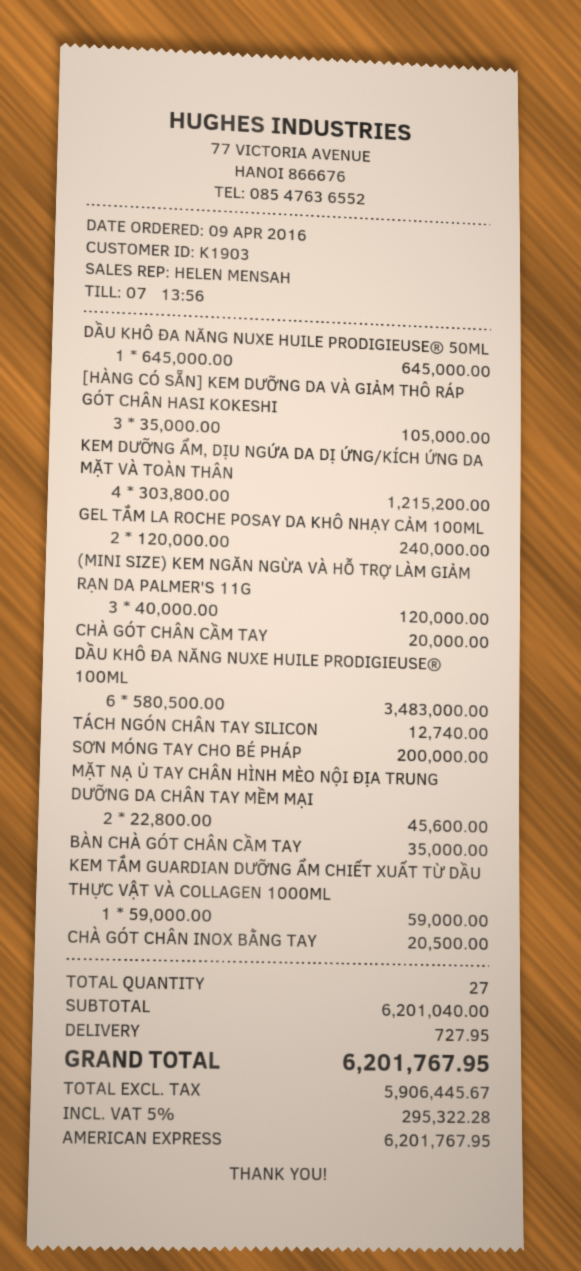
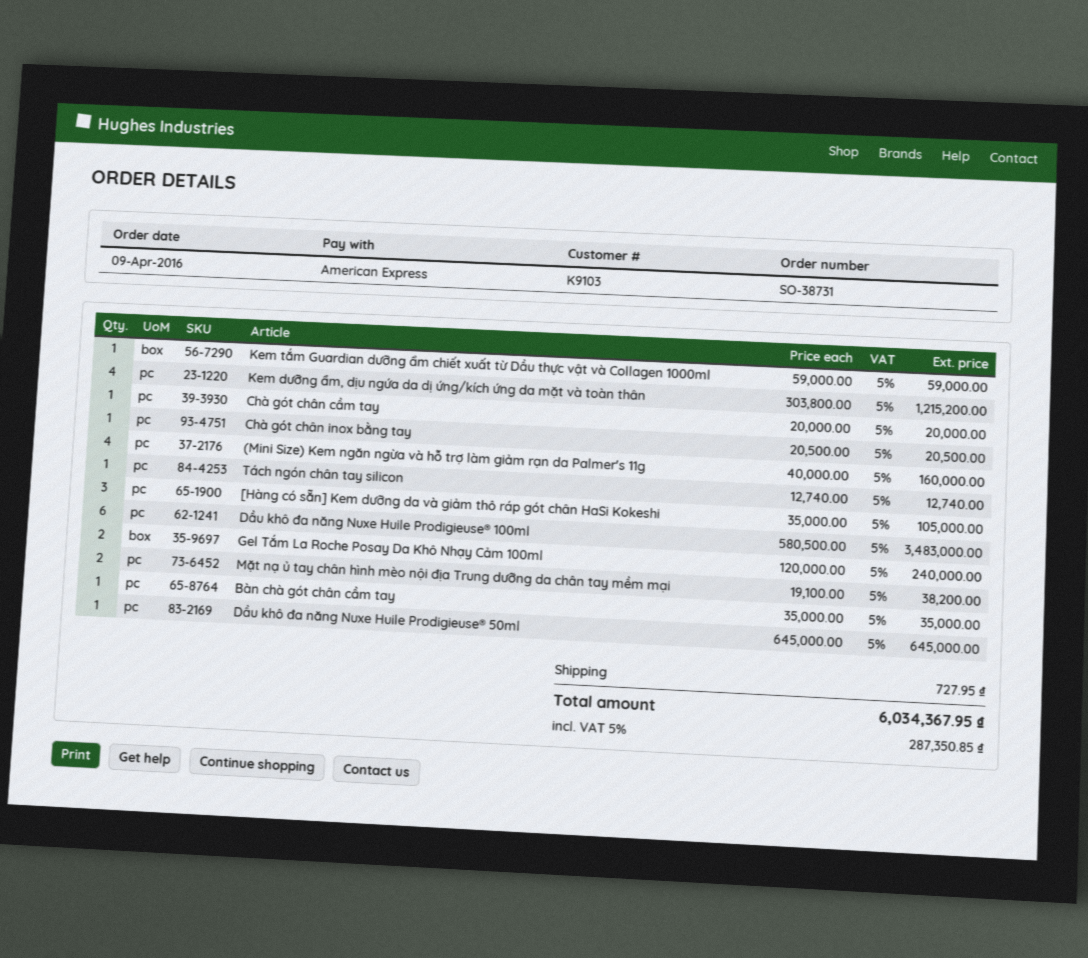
customer number: K1903 -> K9103
(MINI SIZE) KEM NGĂN NGỪA VÀ HỖ TRỢ LÀM GIẢM RẠN DA PALMER'S 11G: 3 x 40000.00 = 120000.00 -> 4 x 40000.00 = 160000.00
SƠN MÓNG TAY CHO BÉ PHÁP: 1 x 200000.00 = 200000.00 -> none
MẶT NẠ Ủ TAY CHÂN HÌNH MÈO NỘI ĐỊA TRUNG DƯỠNG DA CHÂN TAY MỀM MẠI: 2 x 22800.00 = 45600.00 -> 2 x 19100.00 = 38200.00
tax: 5% = 295322.28 -> 5% = 287350.85
total: 6201767.95 -> 6034367.95

